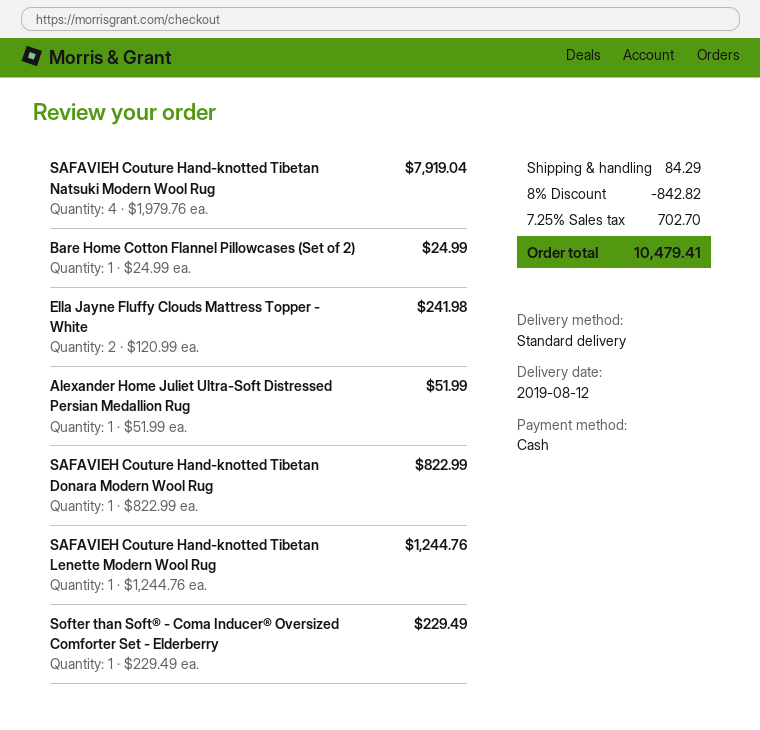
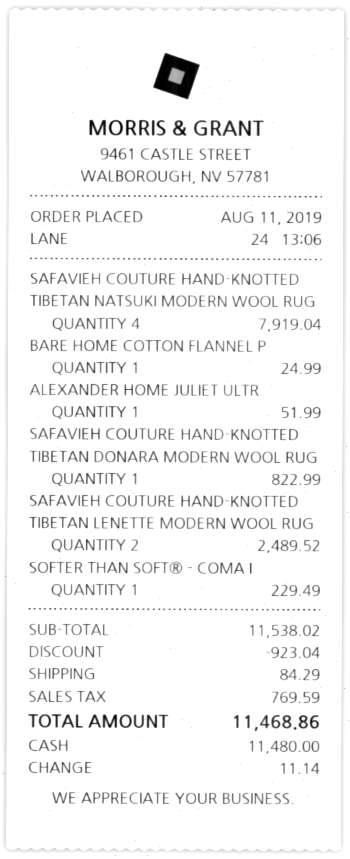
Ella Jayne Fluffy Clouds Mattress Topper - White: 2 for 241.98 -> none
SAFAVIEH Couture Hand-knotted Tibetan Lenette Modern Wool Rug: 1 for 1244.76 -> 2 for 2489.52
discount: 842.82 -> 923.04
tax: 702.70 -> 769.59
total: 10479.41 -> 11468.86

